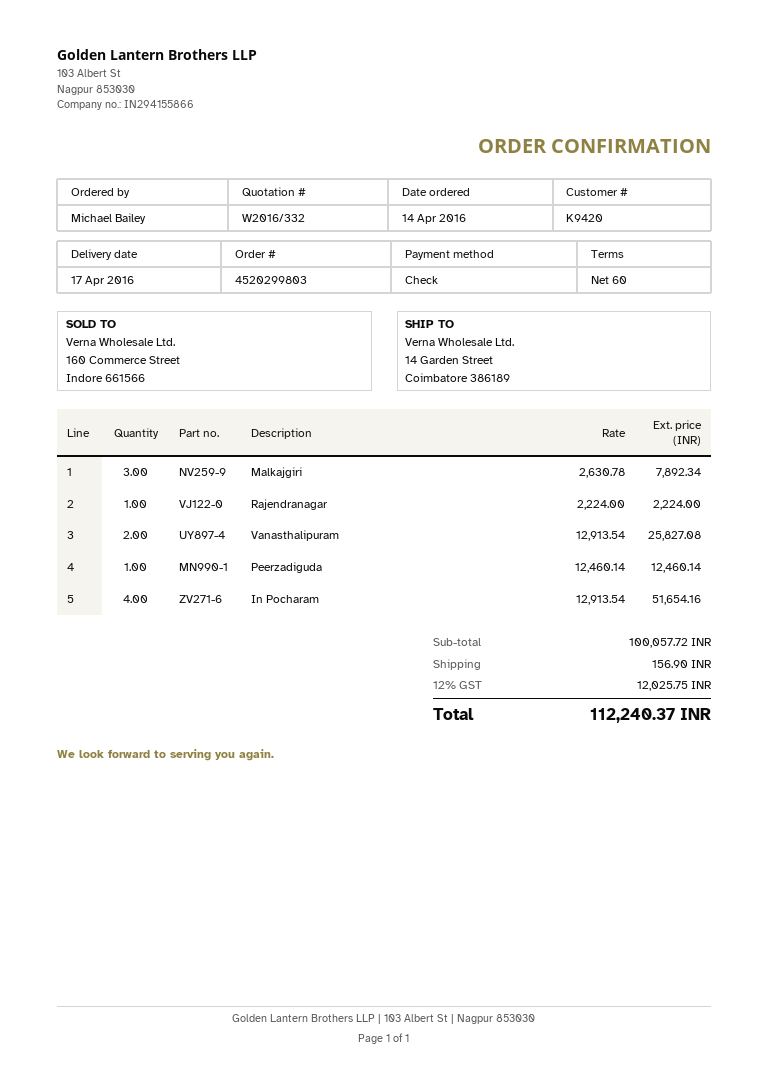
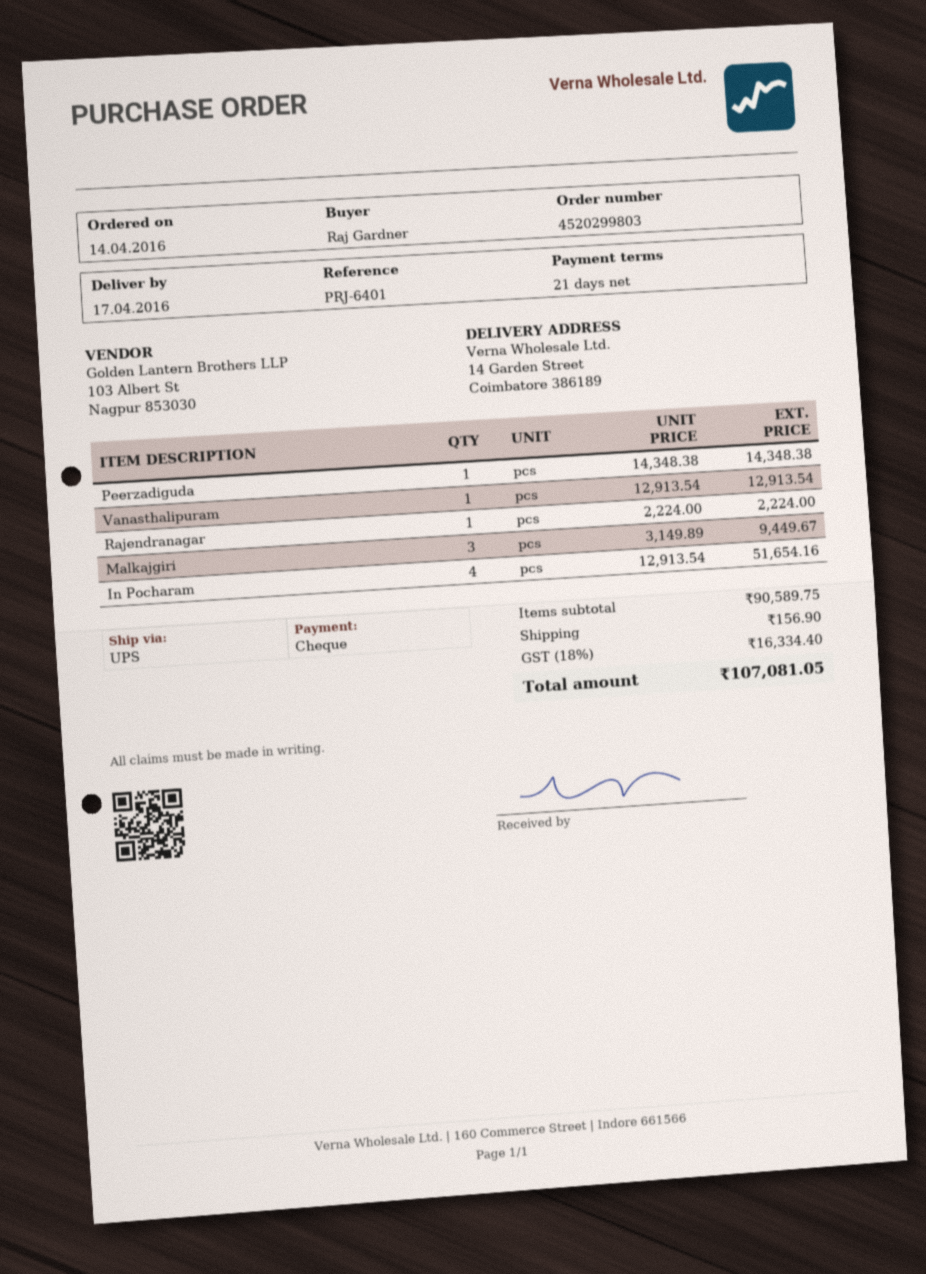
payment terms: 60 days -> 21 days
ordered by: Michael Bailey -> Raj Gardner
Malkajgiri: 3 x 2630.78 = 7892.34 -> 3 x 3149.89 = 9449.67
Vanasthalipuram: 2 x 12913.54 = 25827.08 -> 1 x 12913.54 = 12913.54
Peerzadiguda: 1 x 12460.14 = 12460.14 -> 1 x 14348.38 = 14348.38
subtotal: 100057.72 -> 90589.75
tax: 12% = 12025.75 -> 18% = 16334.40
total: 112240.37 -> 107081.05

